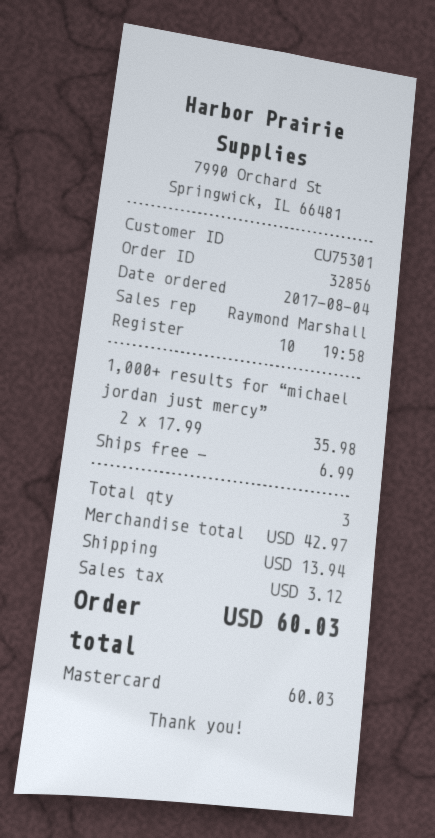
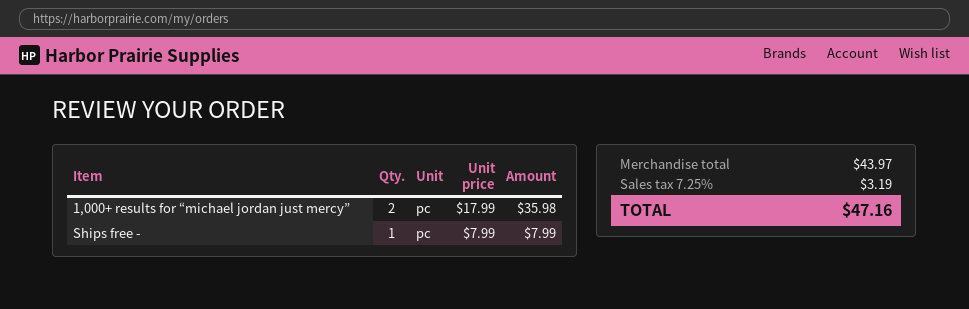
Ships free -: 1 x 6.99 = 6.99 -> 1 x 7.99 = 7.99
subtotal: 42.97 -> 43.97
shipping: 13.94 -> none
tax: 3.12 -> 3.19
total: 60.03 -> 47.16

